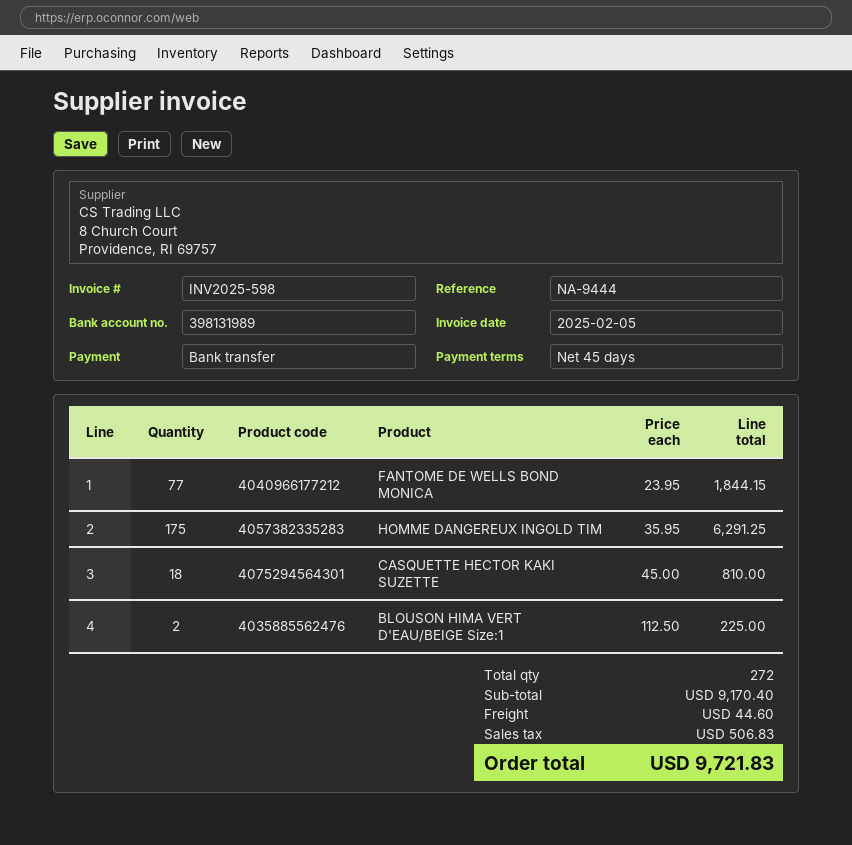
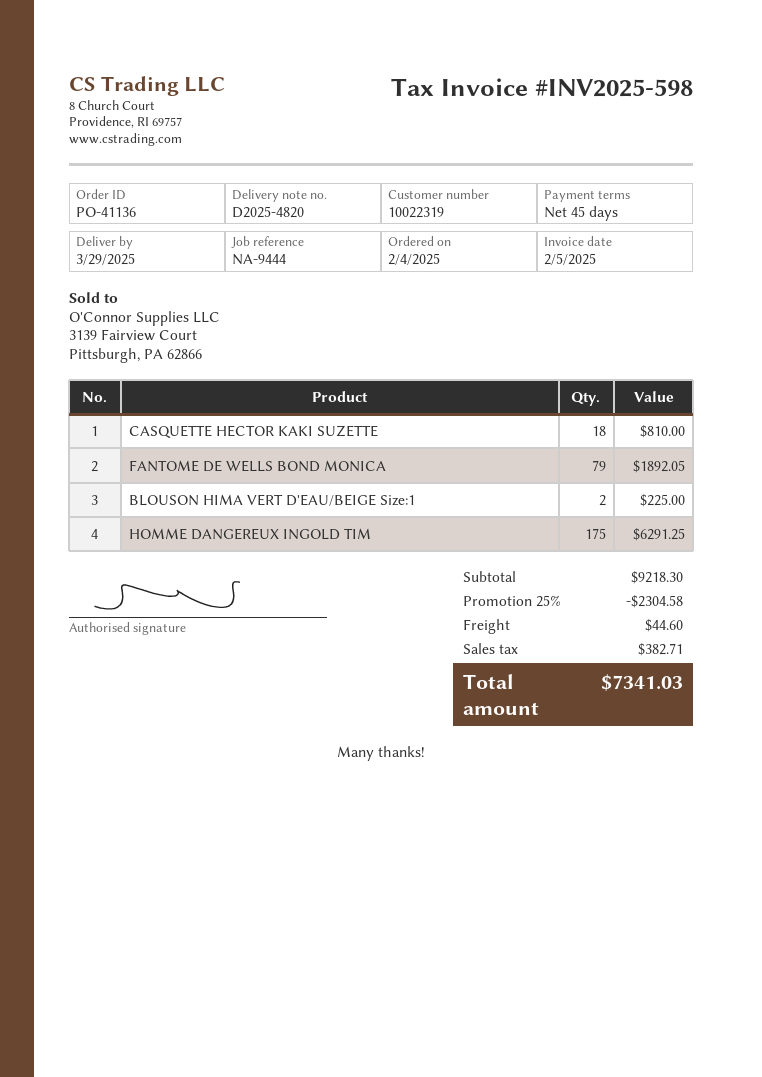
FANTOME DE WELLS BOND MONICA: 77 for 1844.15 -> 79 for 1892.05
subtotal: 9170.40 -> 9218.30
discount: none -> 25% = 2304.58
tax: 506.83 -> 382.71
total: 9721.83 -> 7341.03

